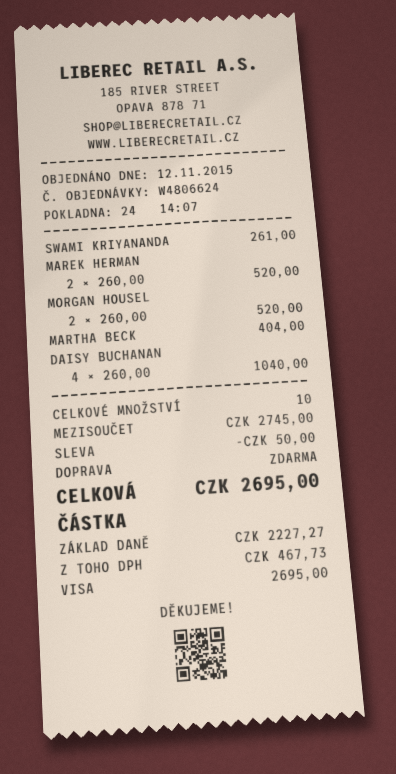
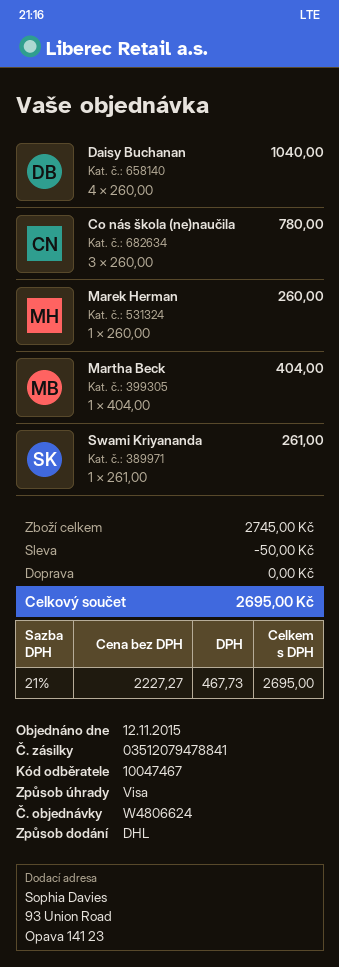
MAREK HERMAN: 2 x 260.00 = 520.00 -> 1 x 260.00 = 260.00
MORGAN HOUSEL: 2 x 260.00 = 520.00 -> none
Co nás škola (ne)naučila: none -> 3 x 260.00 = 780.00

